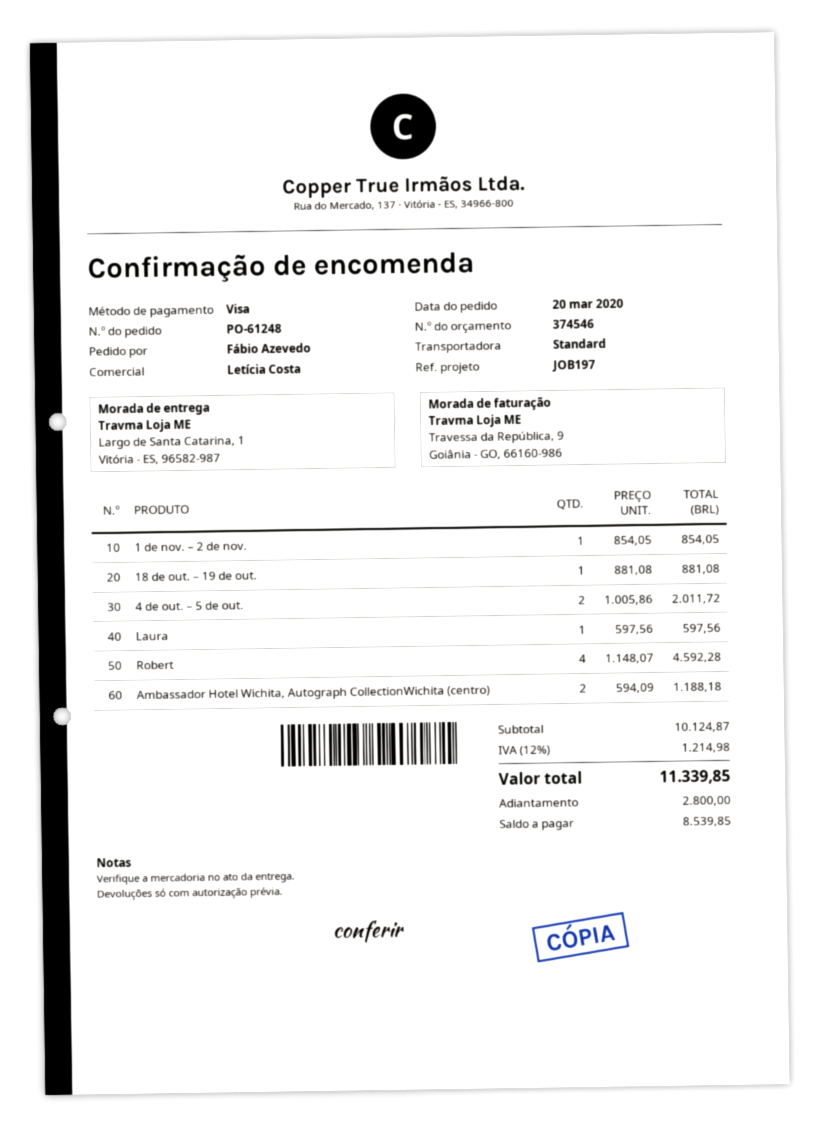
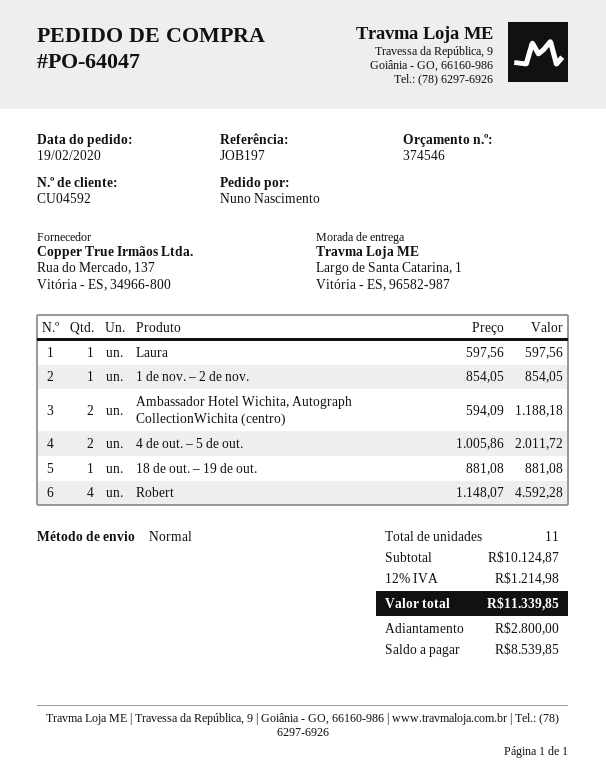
order number: PO-61248 -> PO-64047
order date: 2020-03-20 -> 2020-02-19
ordered by: Fábio Azevedo -> Nuno Nascimento

